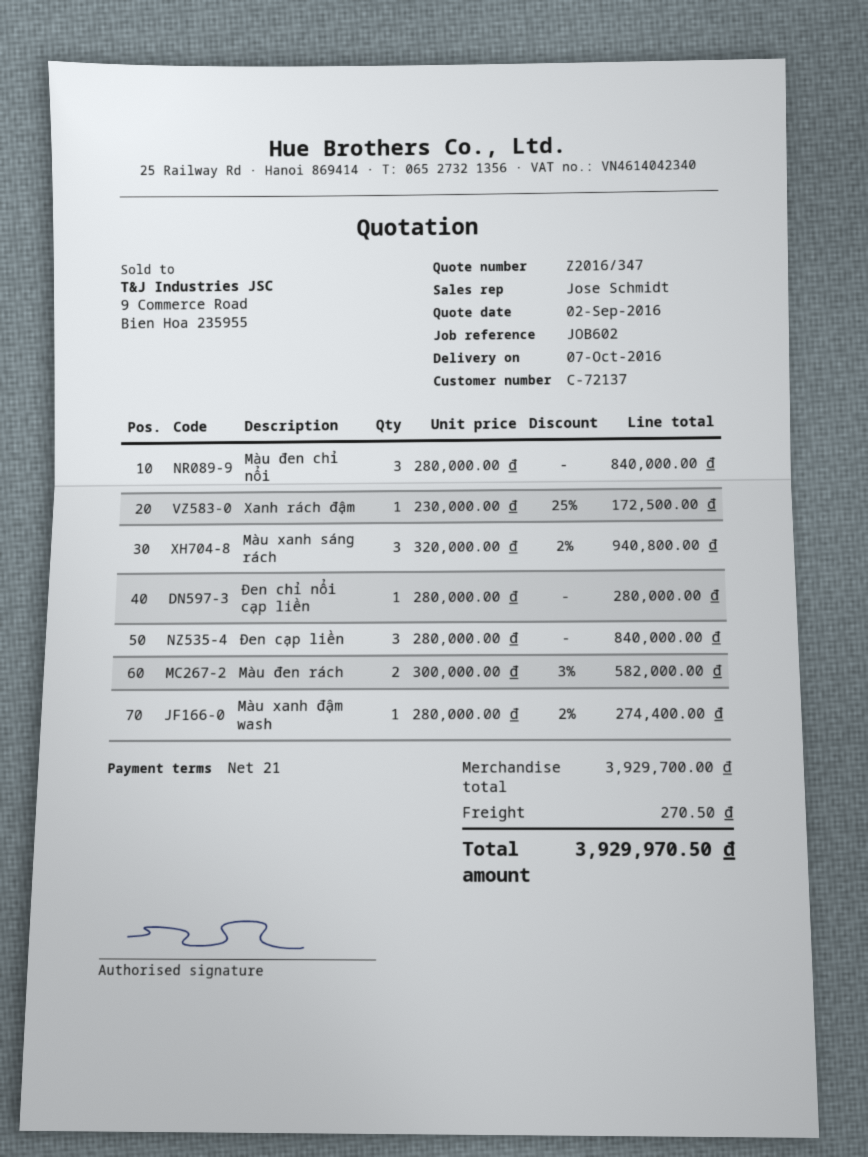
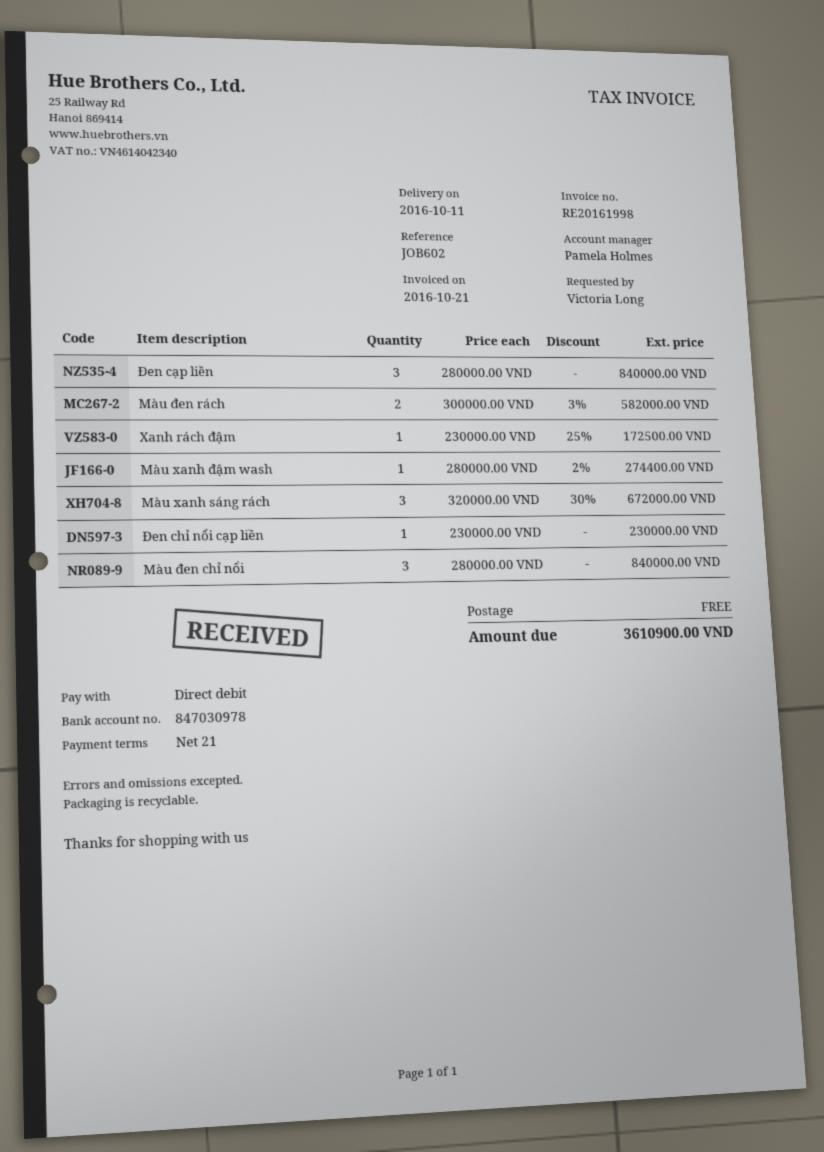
delivery date: 2016-10-07 -> 2016-10-11
sales rep: Jose Schmidt -> Pamela Holmes
Màu xanh sáng rách: 3 x 320000.00 - 2% = 940800.00 -> 3 x 320000.00 - 30% = 672000.00
Đen chỉ nổi cạp liền: 1 x 280000.00 = 280000.00 -> 1 x 230000.00 = 230000.00
shipping: 270.50 -> 0.00
total: 3929970.50 -> 3610900.00

